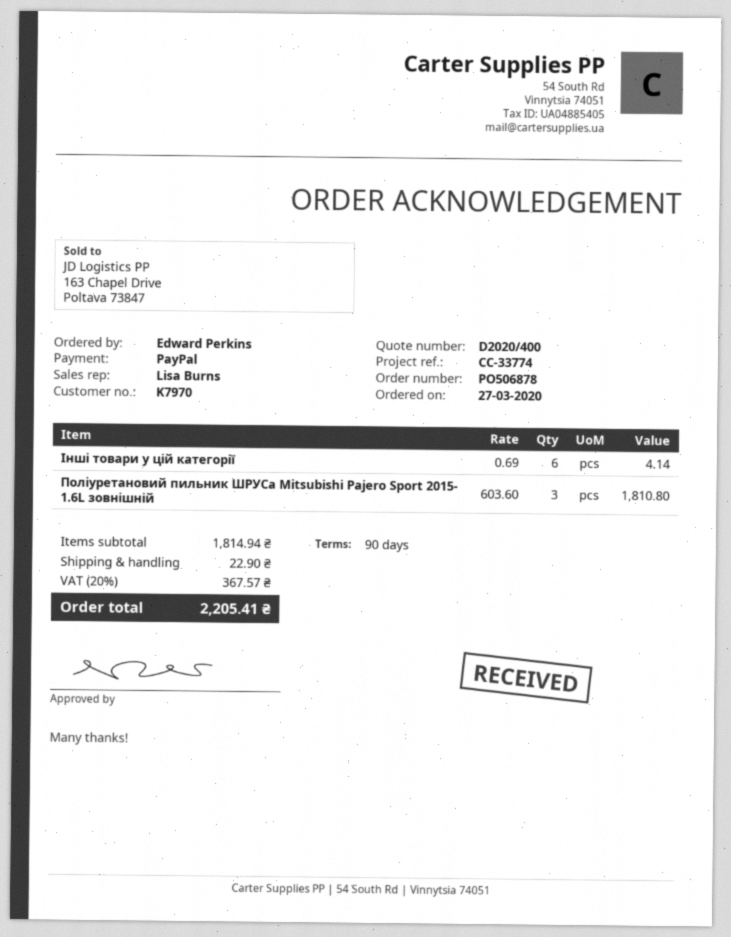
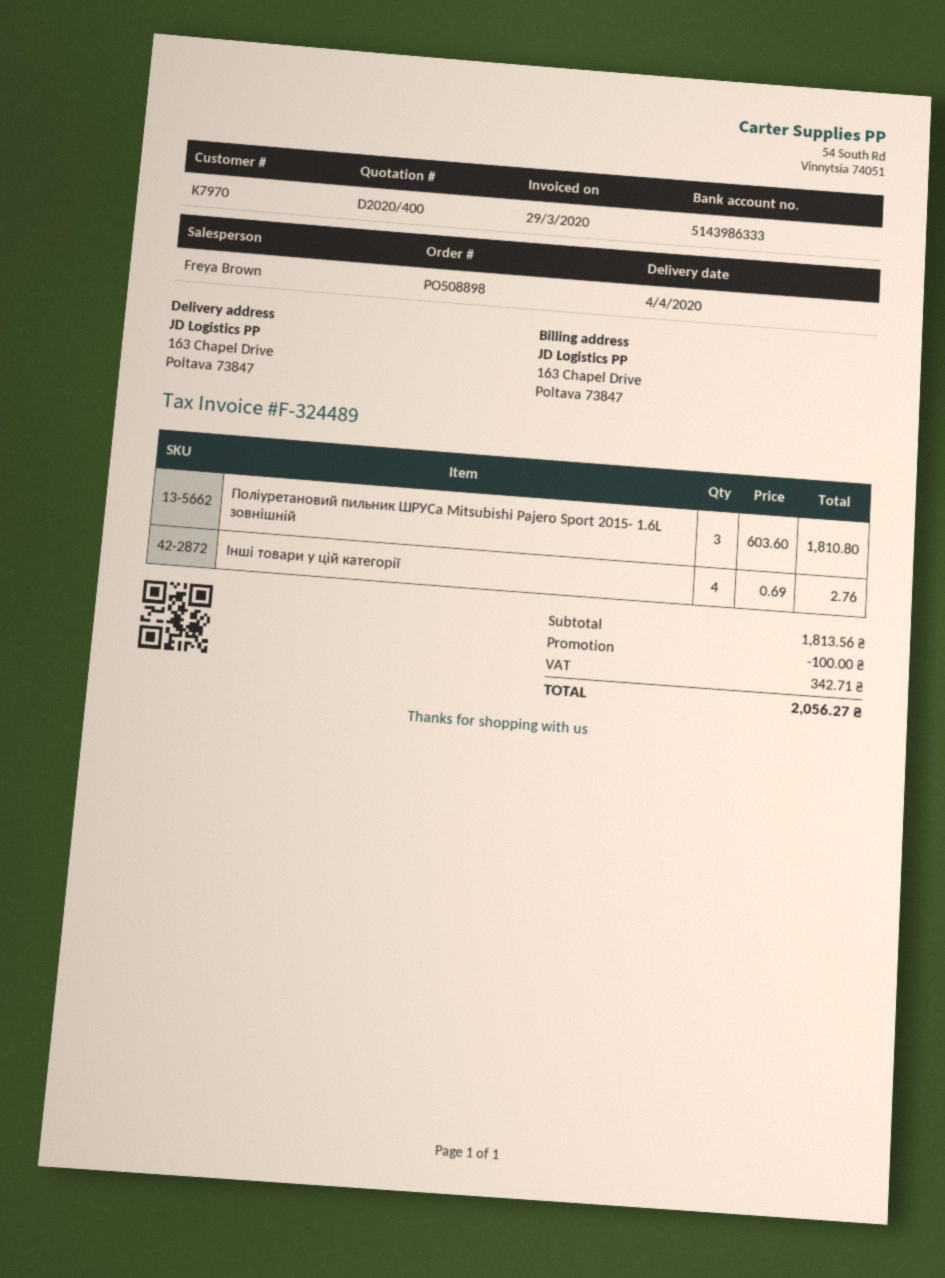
order number: PO506878 -> PO508898
sales rep: Lisa Burns -> Freya Brown
Інші товари у цій категорії: 6 x 0.69 = 4.14 -> 4 x 0.69 = 2.76
subtotal: 1814.94 -> 1813.56
discount: none -> 100.00
shipping: 22.90 -> none
tax: 367.57 -> 342.71
total: 2205.41 -> 2056.27

